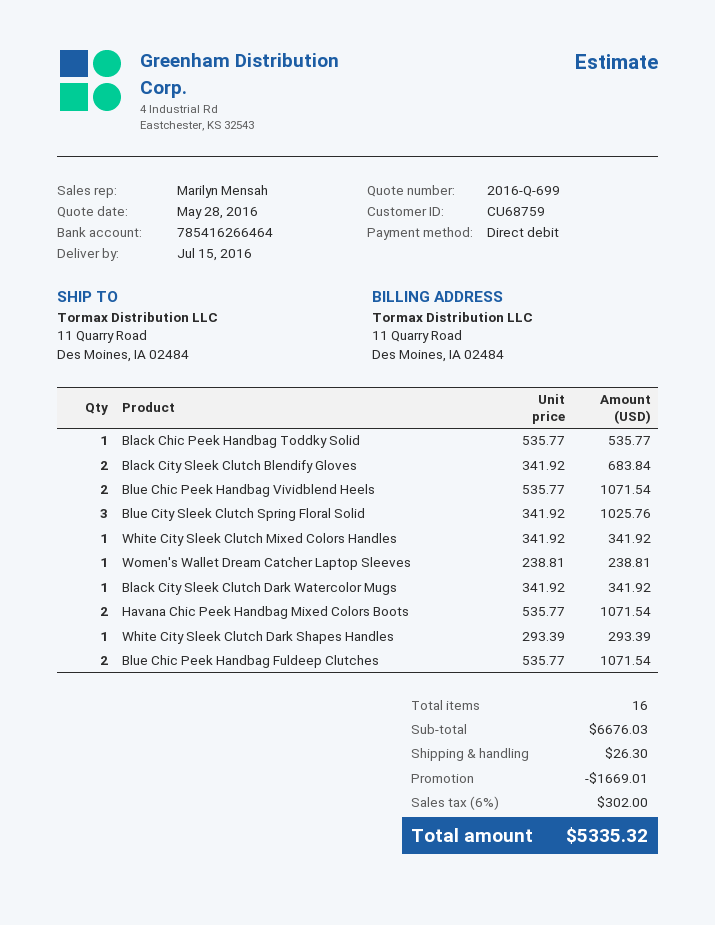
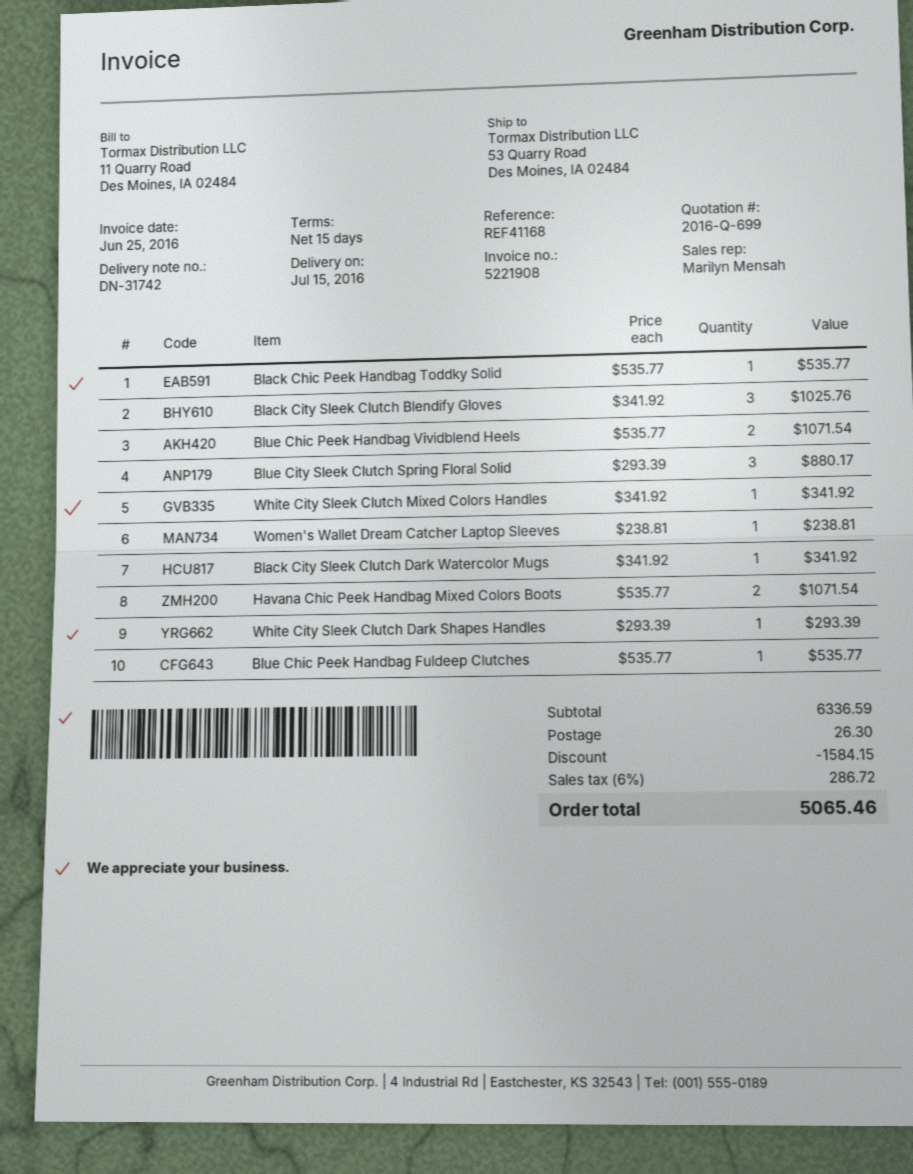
ship to: 11 Quarry Road, Des Moines, IA 02484 -> 53 Quarry Road, Des Moines, IA 02484
Black City Sleek Clutch Blendify Gloves: 2 x 341.92 = 683.84 -> 3 x 341.92 = 1025.76
Blue City Sleek Clutch Spring Floral Solid: 3 x 341.92 = 1025.76 -> 3 x 293.39 = 880.17
Blue Chic Peek Handbag Fuldeep Clutches: 2 x 535.77 = 1071.54 -> 1 x 535.77 = 535.77
subtotal: 6676.03 -> 6336.59
discount: 1669.01 -> 1584.15
tax: 6% = 302.00 -> 6% = 286.72
total: 5335.32 -> 5065.46

